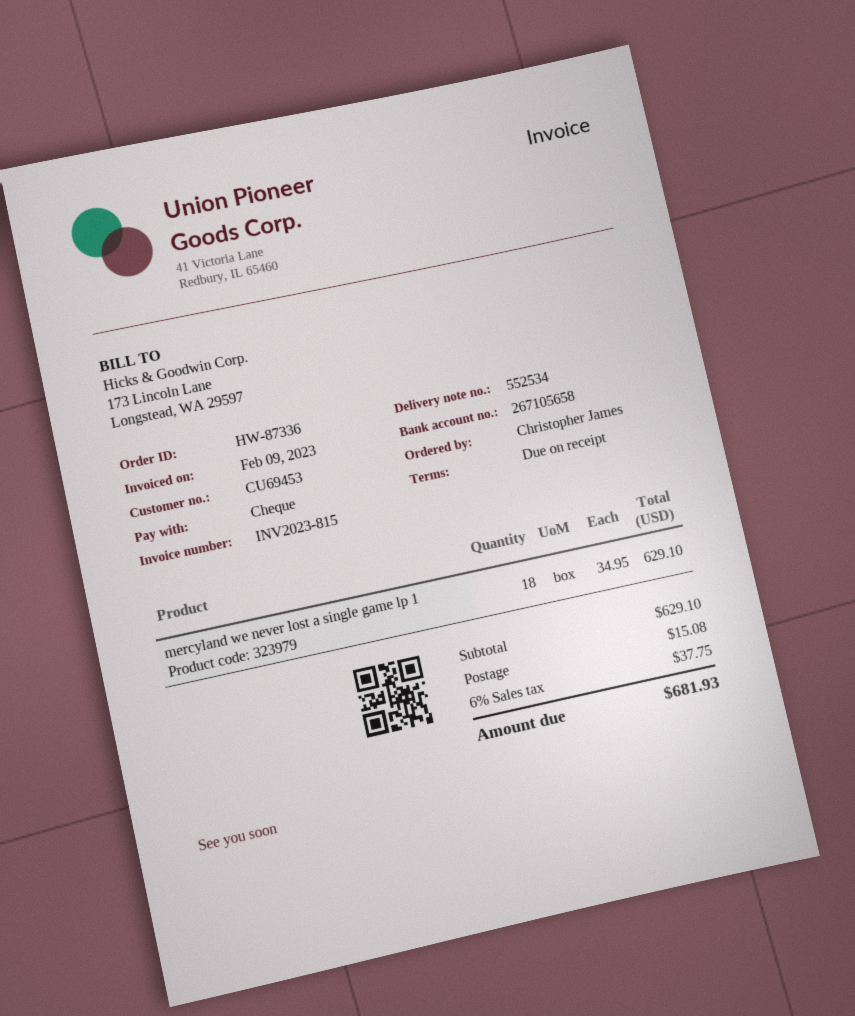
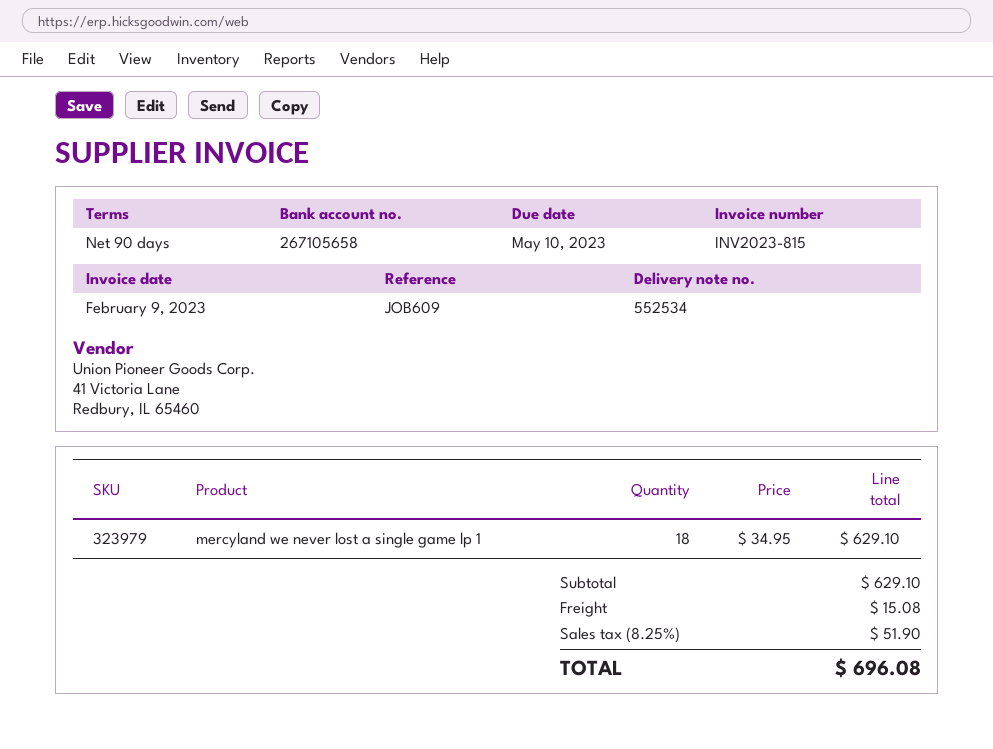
payment terms: on receipt -> 90 days
tax: 6% = 37.75 -> 8.25% = 51.90
total: 681.93 -> 696.08

